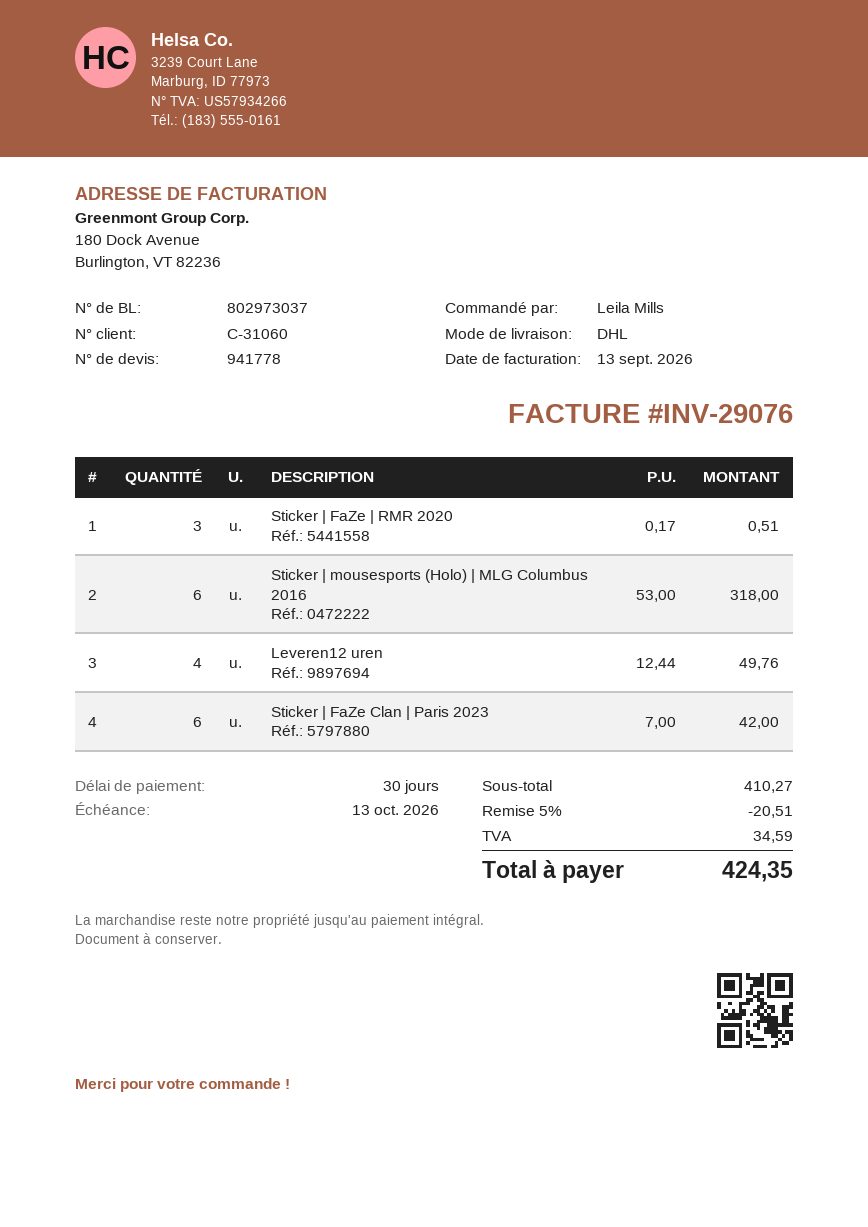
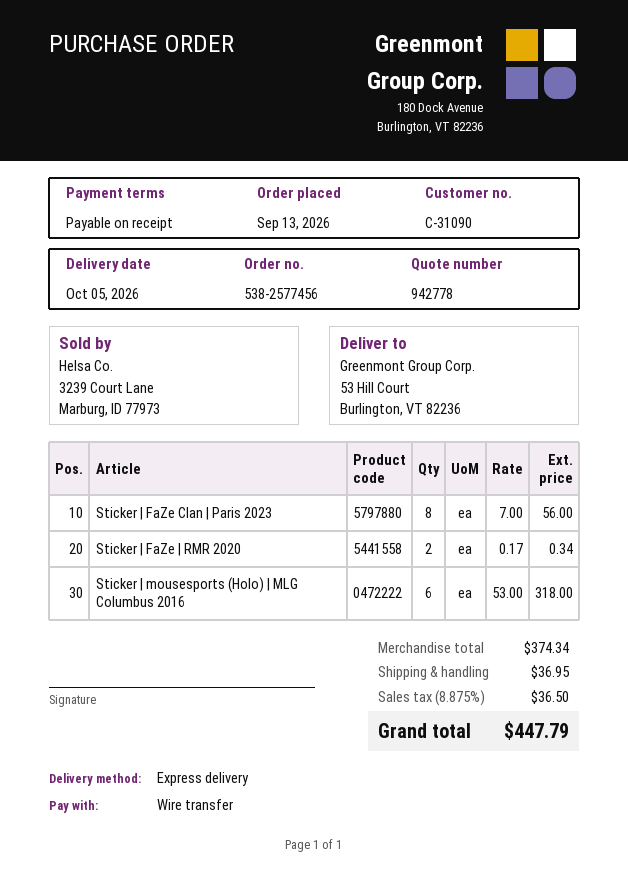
quote number: 941778 -> 942778
payment terms: 30 days -> on receipt
customer number: C-31060 -> C-31090
shipping method: DHL -> express
Sticker | FaZe | RMR 2020: 3 x 0.17 = 0.51 -> 2 x 0.17 = 0.34
Leveren12 uren: 4 x 12.44 = 49.76 -> none
Sticker | FaZe Clan | Paris 2023: 6 x 7.00 = 42.00 -> 8 x 7.00 = 56.00
subtotal: 410.27 -> 374.34
discount: 5% = 20.51 -> none
shipping: none -> 36.95
tax: 34.59 -> 36.50
total: 424.35 -> 447.79

